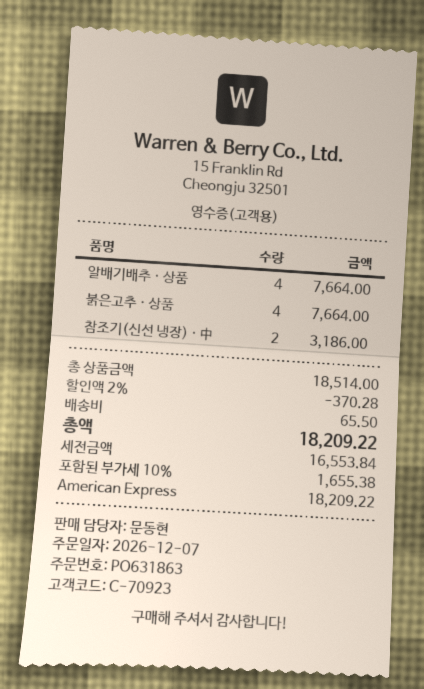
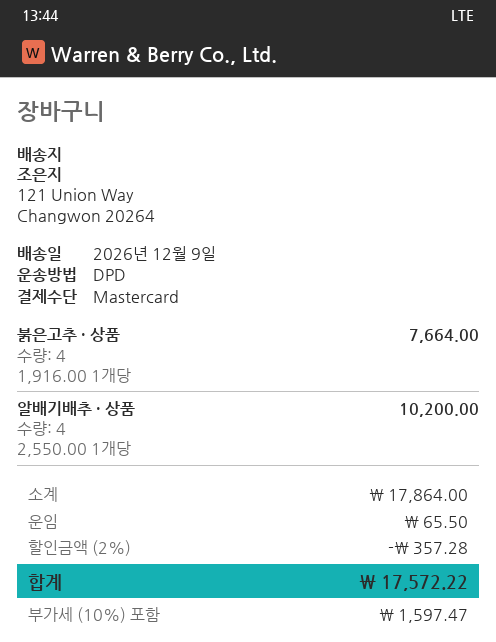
payment method: American Express -> Mastercard
알배기배추 · 상품: 4 for 7664.00 -> 4 for 10200.00
참조기(신선 냉장) · 中: 2 for 3186.00 -> none
subtotal: 18514.00 -> 17864.00
discount: 2% = 370.28 -> 2% = 357.28
tax: 10% = 1655.38 -> 10% = 1597.47
total: 18209.22 -> 17572.22

